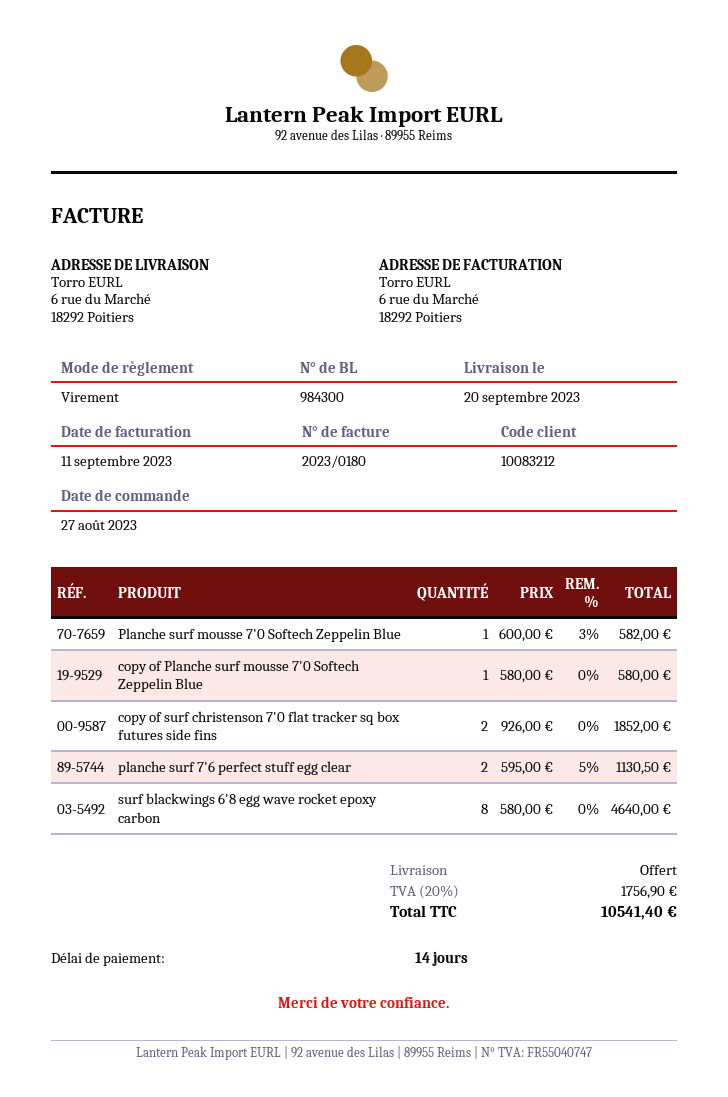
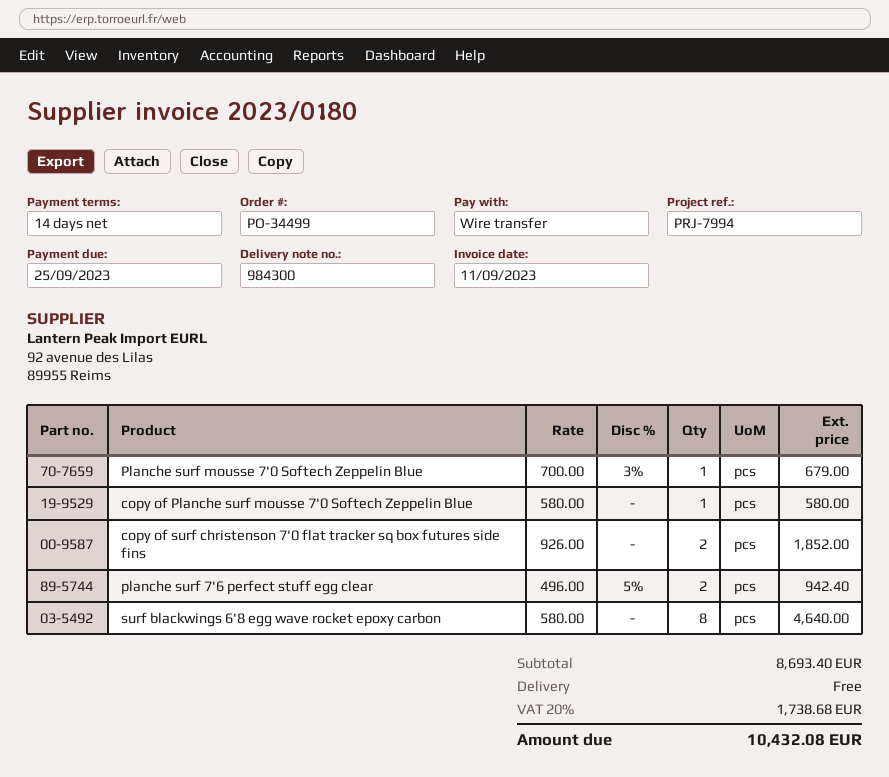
Planche surf mousse 7'0 Softech Zeppelin Blue: 1 x 600.00 - 3% = 582.00 -> 1 x 700.00 - 3% = 679.00
planche surf 7'6 perfect stuff egg clear: 2 x 595.00 - 5% = 1130.50 -> 2 x 496.00 - 5% = 942.40
tax: 20% = 1756.90 -> 20% = 1738.68
total: 10541.40 -> 10432.08

